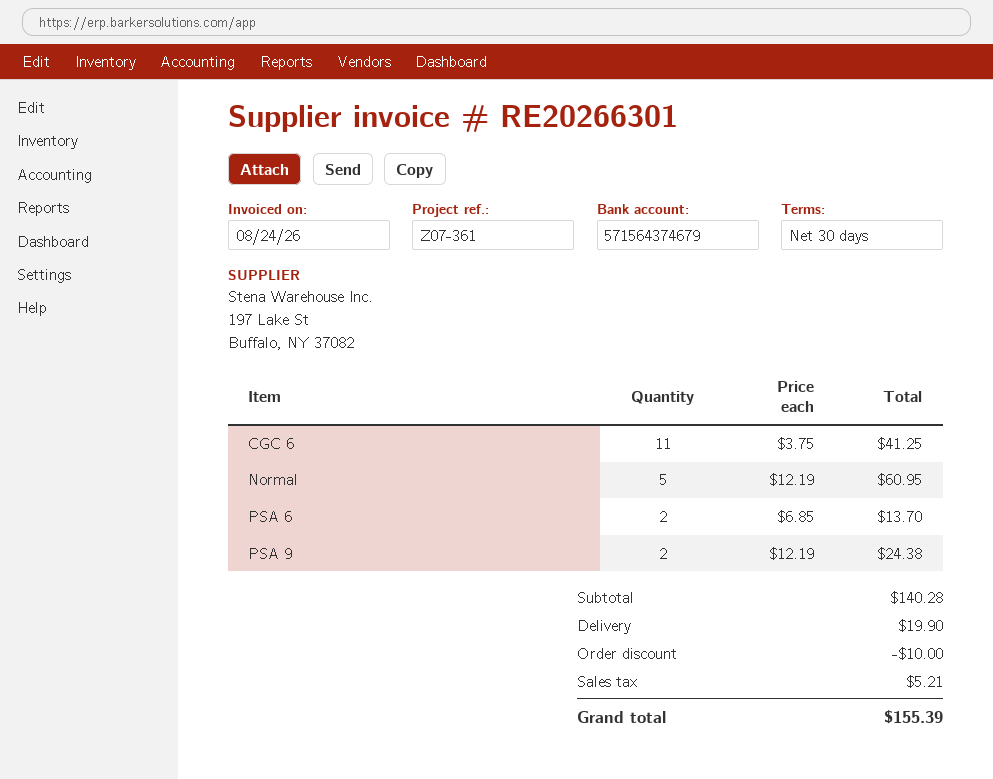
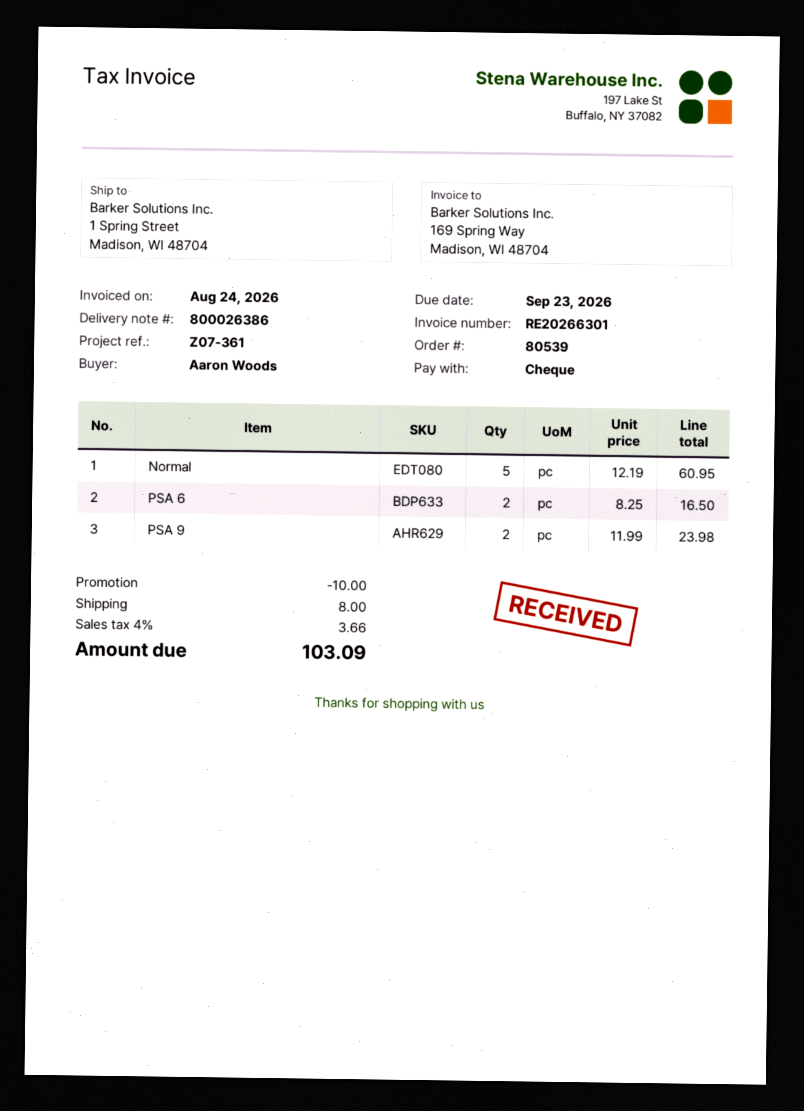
CGC 6: 11 x 3.75 = 41.25 -> none
PSA 6: 2 x 6.85 = 13.70 -> 2 x 8.25 = 16.50
PSA 9: 2 x 12.19 = 24.38 -> 2 x 11.99 = 23.98
shipping: 19.90 -> 8.00
tax: 5.21 -> 3.66
total: 155.39 -> 103.09

